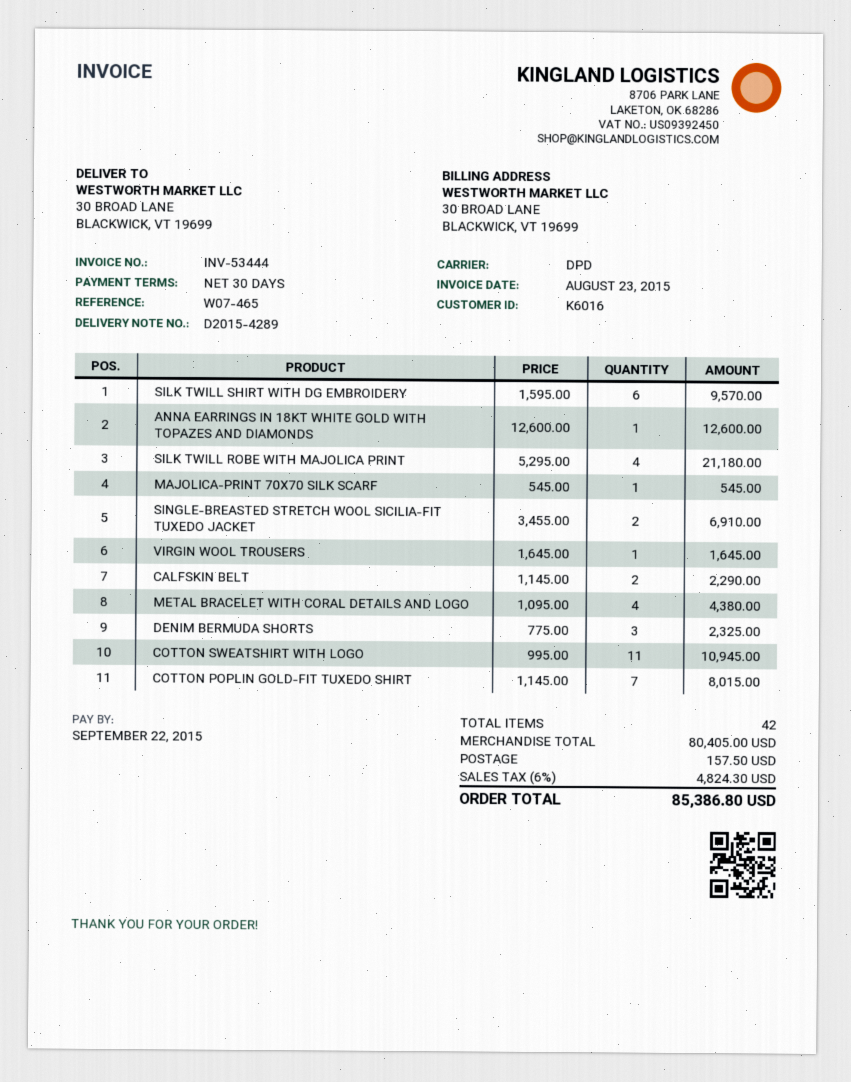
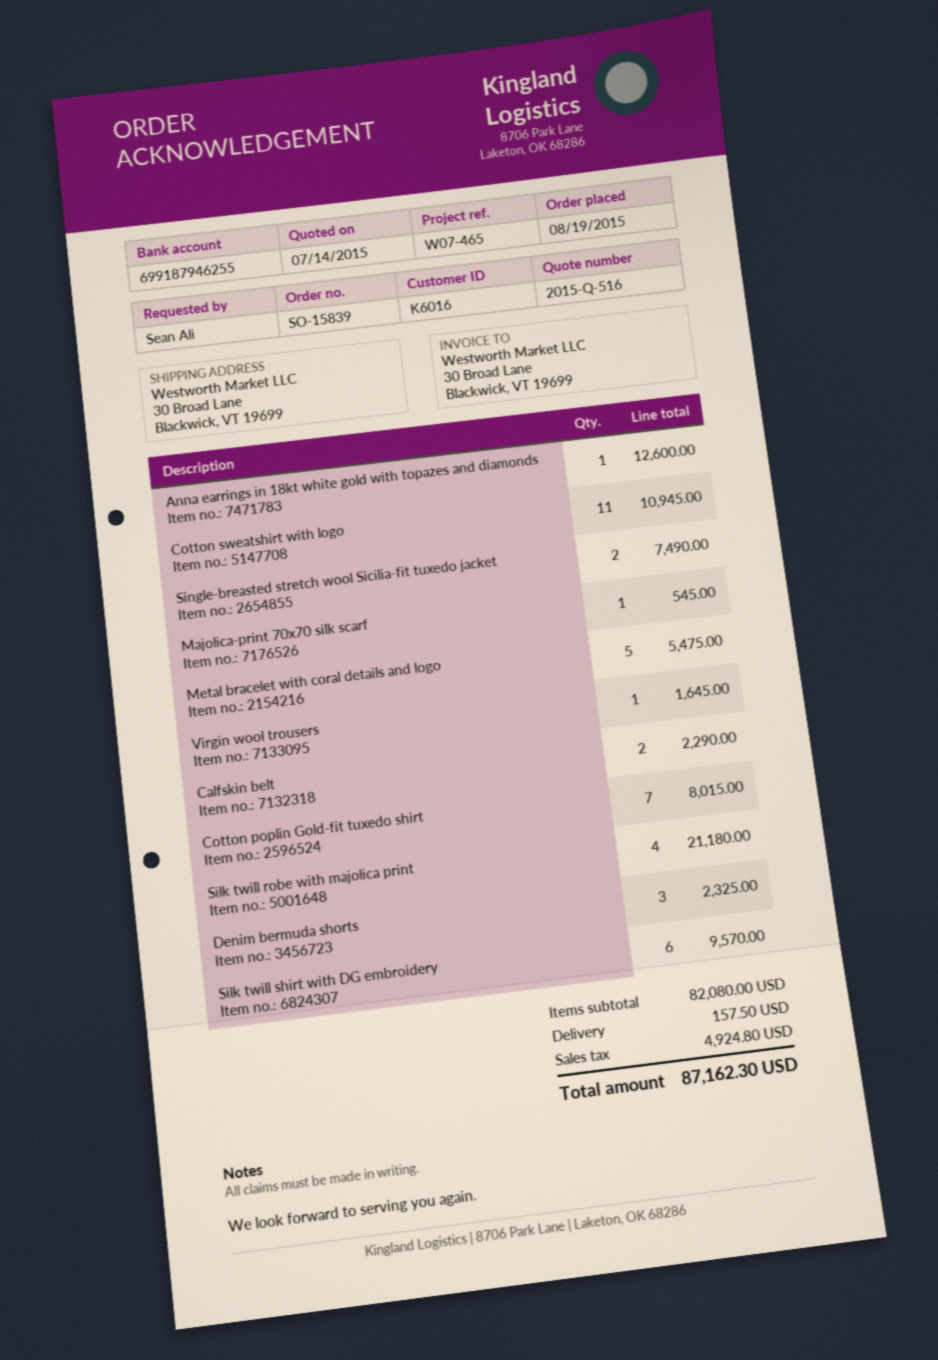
SINGLE-BREASTED STRETCH WOOL SICILIA-FIT TUXEDO JACKET: 2 for 6910.00 -> 2 for 7490.00
METAL BRACELET WITH CORAL DETAILS AND LOGO: 4 for 4380.00 -> 5 for 5475.00
subtotal: 80405.00 -> 82080.00
tax: 4824.30 -> 4924.80
total: 85386.80 -> 87162.30

